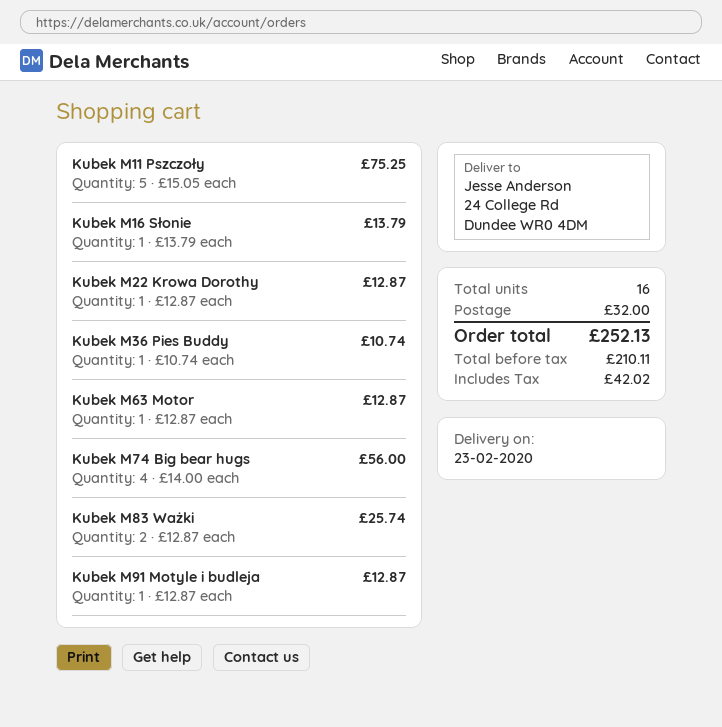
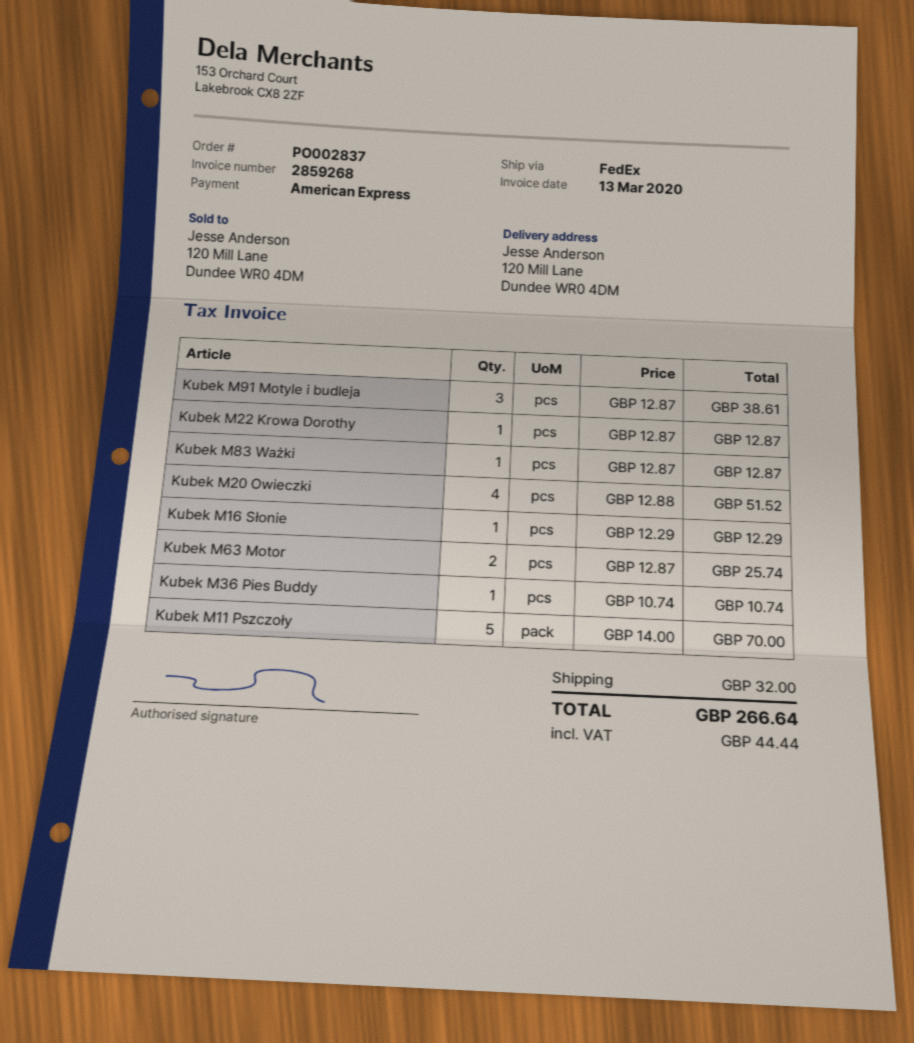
ship to: 24 College Rd, Dundee WR0 4DM -> 120 Mill Lane, Dundee WR0 4DM
Kubek M11 Pszczoły: 5 x 15.05 = 75.25 -> 5 x 14.00 = 70.00
Kubek M16 Słonie: 1 x 13.79 = 13.79 -> 1 x 12.29 = 12.29
Kubek M63 Motor: 1 x 12.87 = 12.87 -> 2 x 12.87 = 25.74
Kubek M74 Big bear hugs: 4 x 14.00 = 56.00 -> none
Kubek M83 Ważki: 2 x 12.87 = 25.74 -> 1 x 12.87 = 12.87
Kubek M91 Motyle i budleja: 1 x 12.87 = 12.87 -> 3 x 12.87 = 38.61
Kubek M20 Owieczki: none -> 4 x 12.88 = 51.52
tax: 42.02 -> 44.44
total: 252.13 -> 266.64

